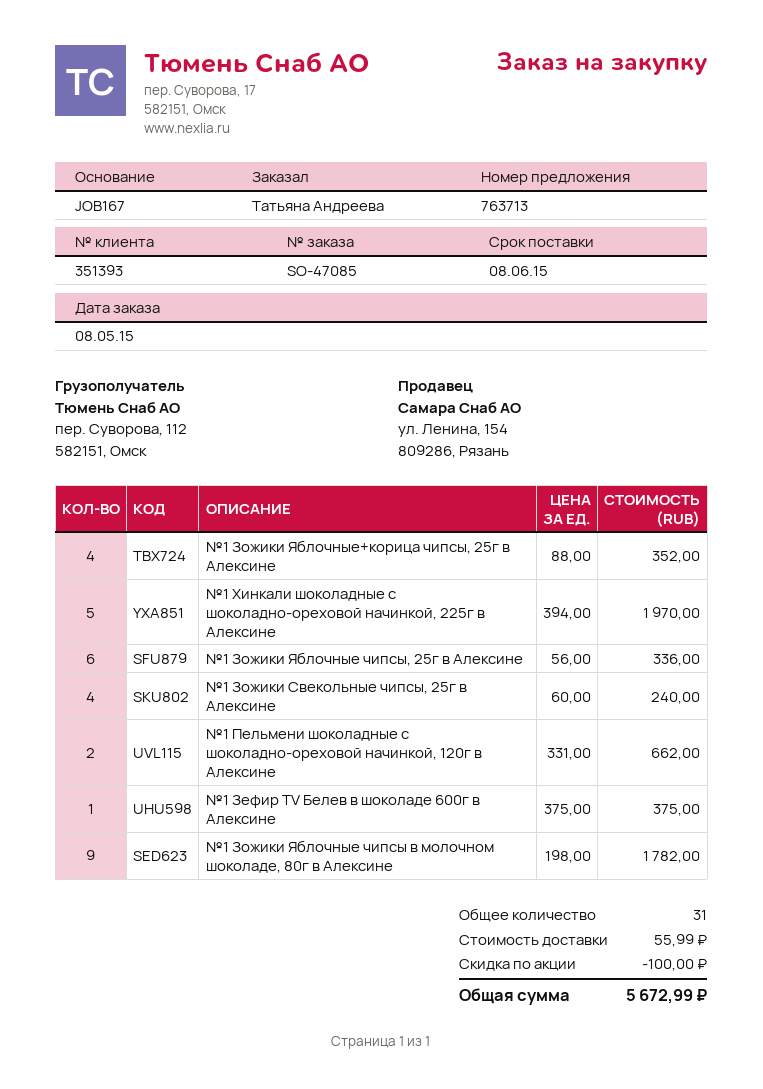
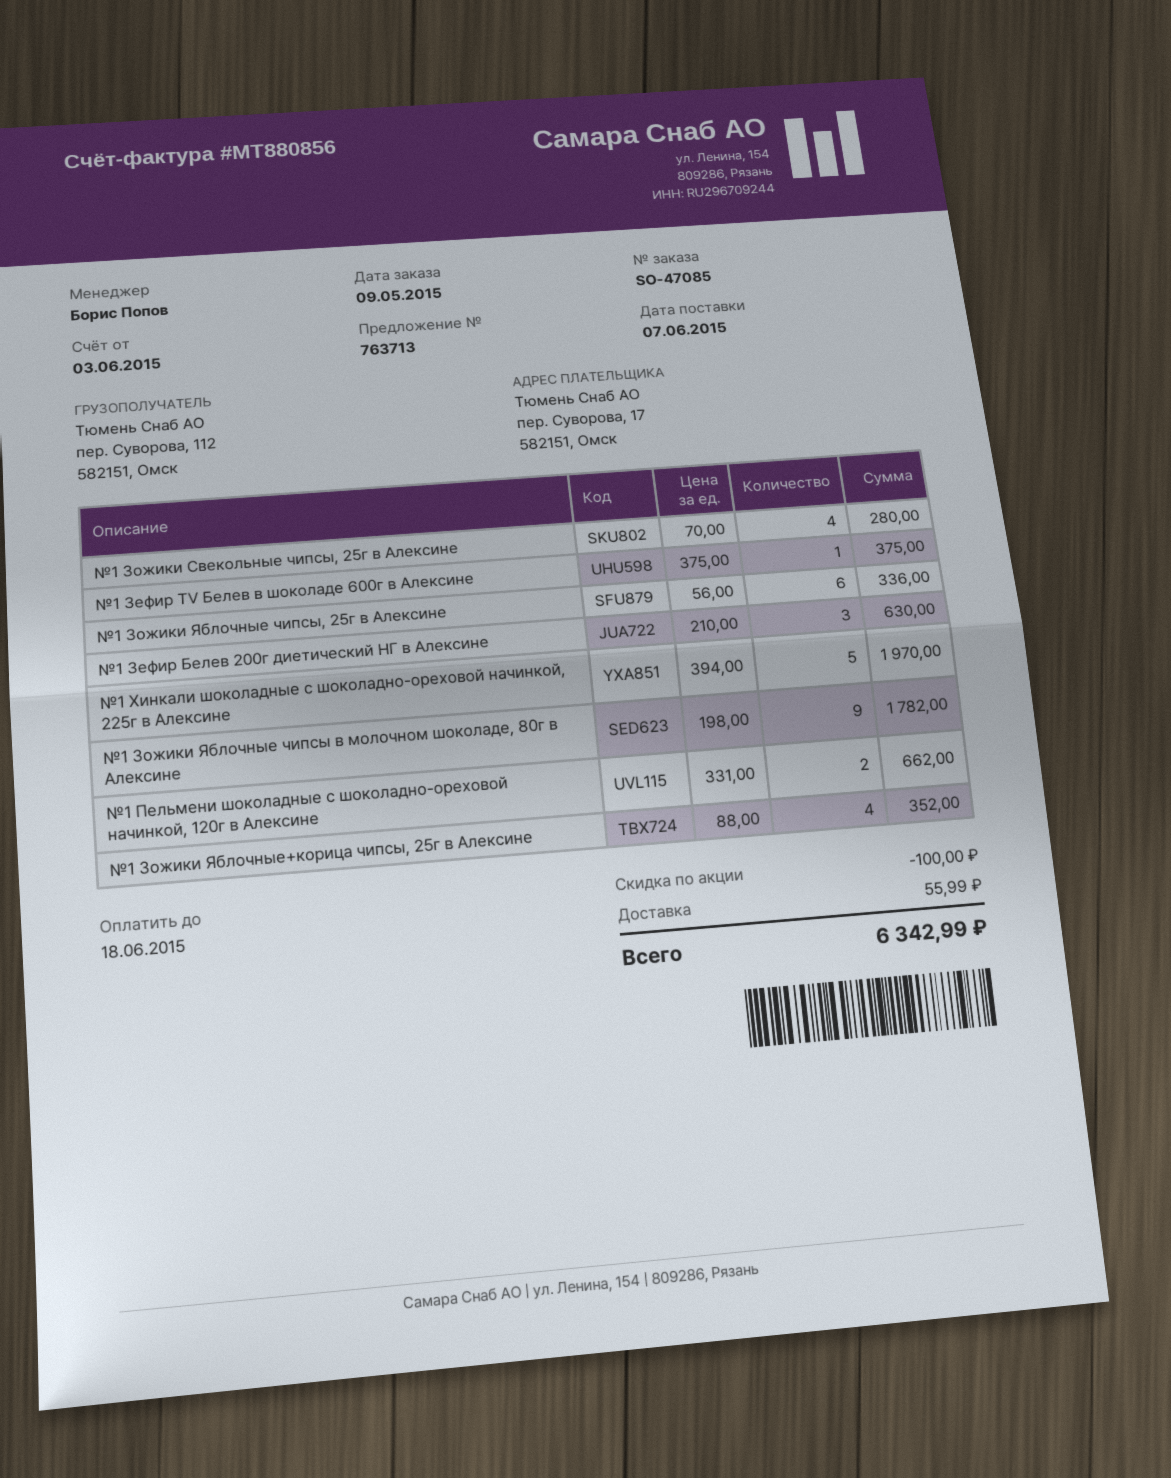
order date: 2015-05-08 -> 2015-05-09
delivery date: 2015-06-08 -> 2015-06-07
№1 Зожики Свекольные чипсы, 25г в Алексине: 4 x 60.00 = 240.00 -> 4 x 70.00 = 280.00
№1 Зефир Белев 200г диетический НГ в Алексине: none -> 3 x 210.00 = 630.00
total: 5672.99 -> 6342.99

